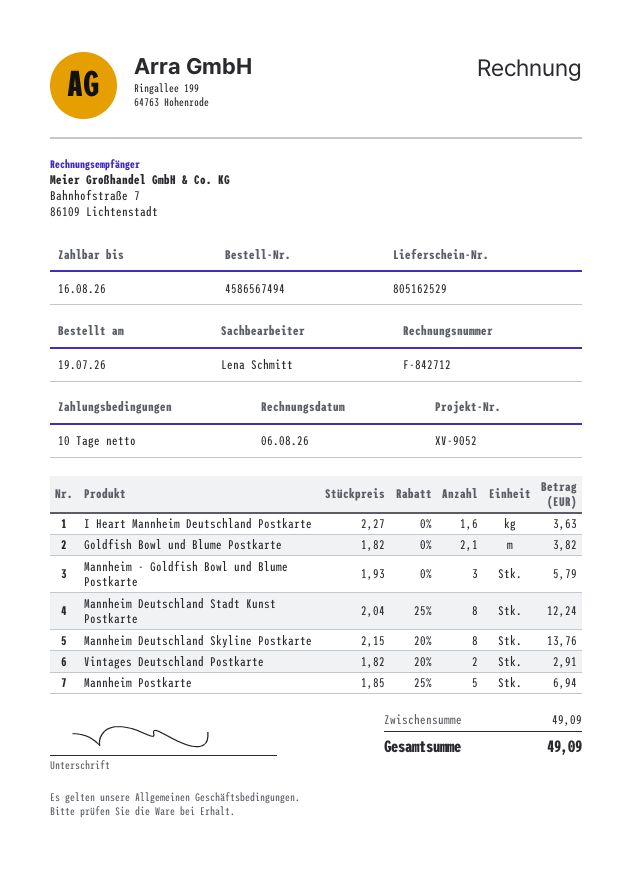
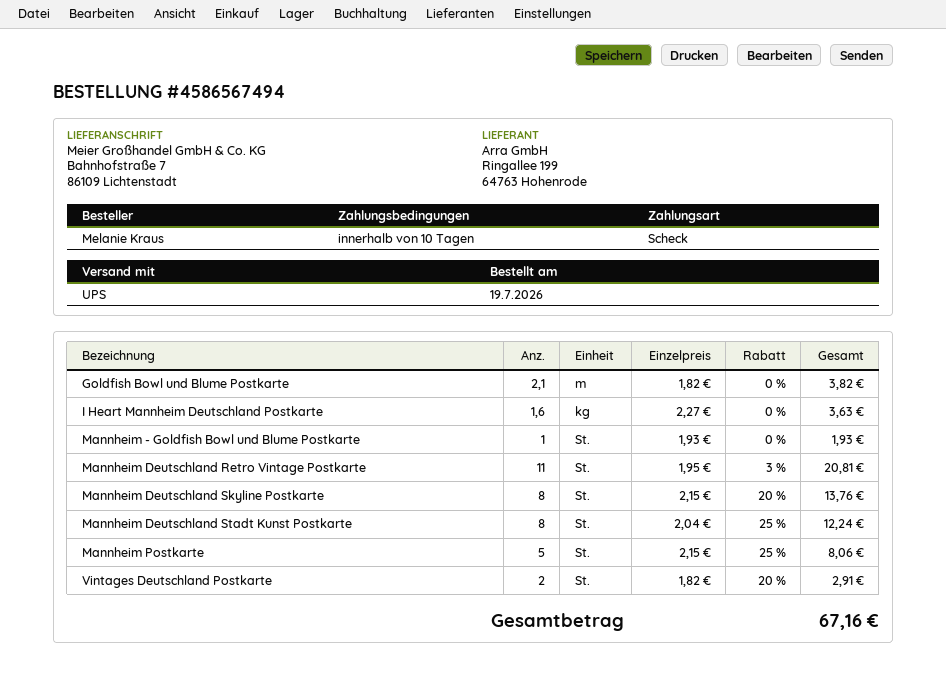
Mannheim - Goldfish Bowl und Blume Postkarte: 3 x 1.93 = 5.79 -> 1 x 1.93 = 1.93
Mannheim Postkarte: 5 x 1.85 - 25% = 6.94 -> 5 x 2.15 - 25% = 8.06
Mannheim Deutschland Retro Vintage Postkarte: none -> 11 x 1.95 - 3% = 20.81
total: 49.09 -> 67.16

